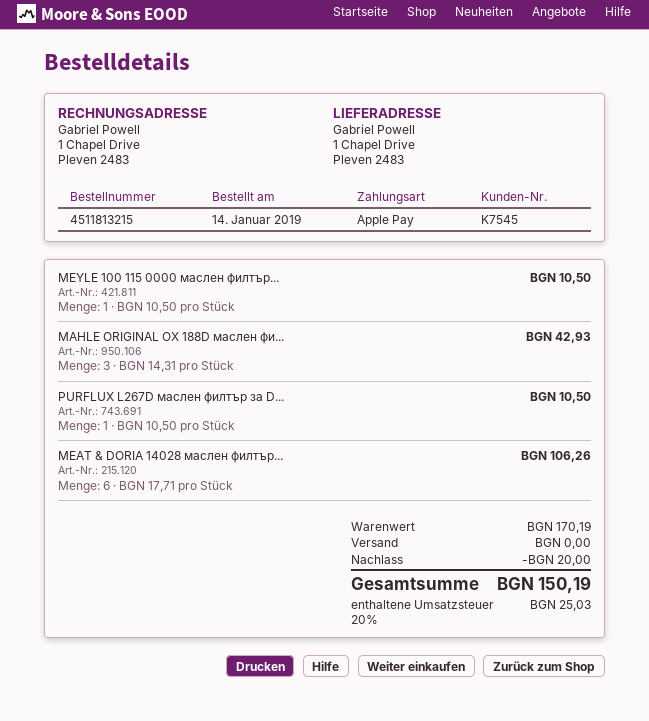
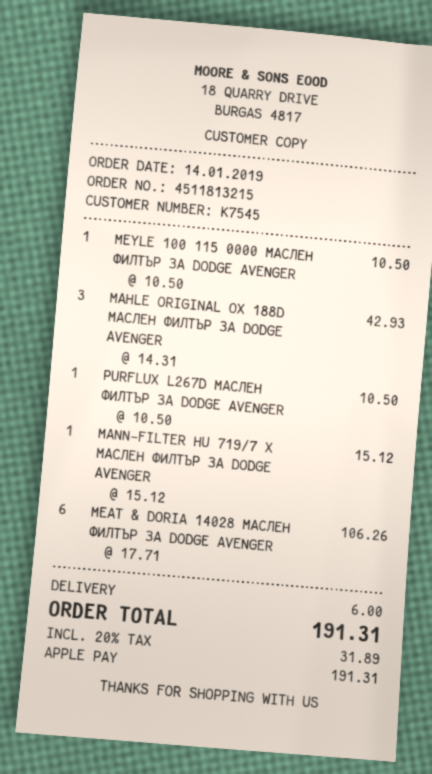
MANN-FILTER HU 719/7 X МАСЛЕН ФИЛТЪР ЗА DODGE AVENGER: none -> 1 x 15.12 = 15.12
discount: 20.00 -> none
shipping: 0.00 -> 6.00
tax: 20% = 25.03 -> 20% = 31.89
total: 150.19 -> 191.31

